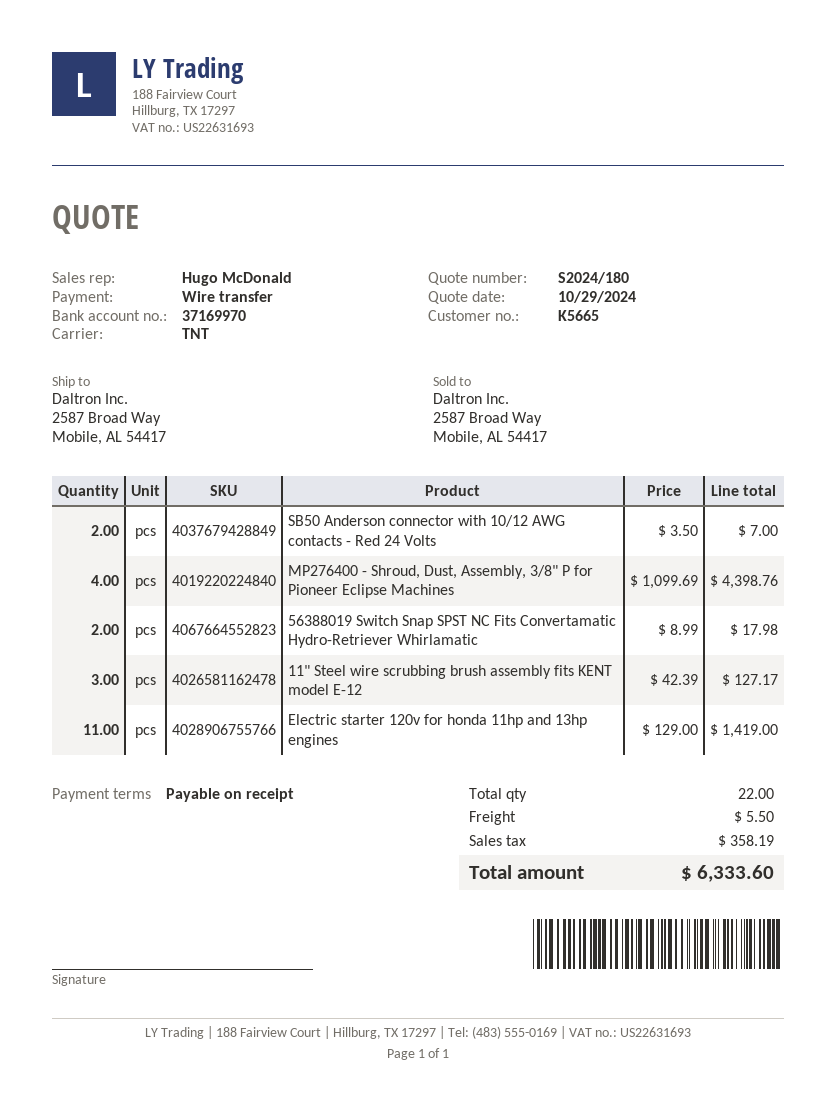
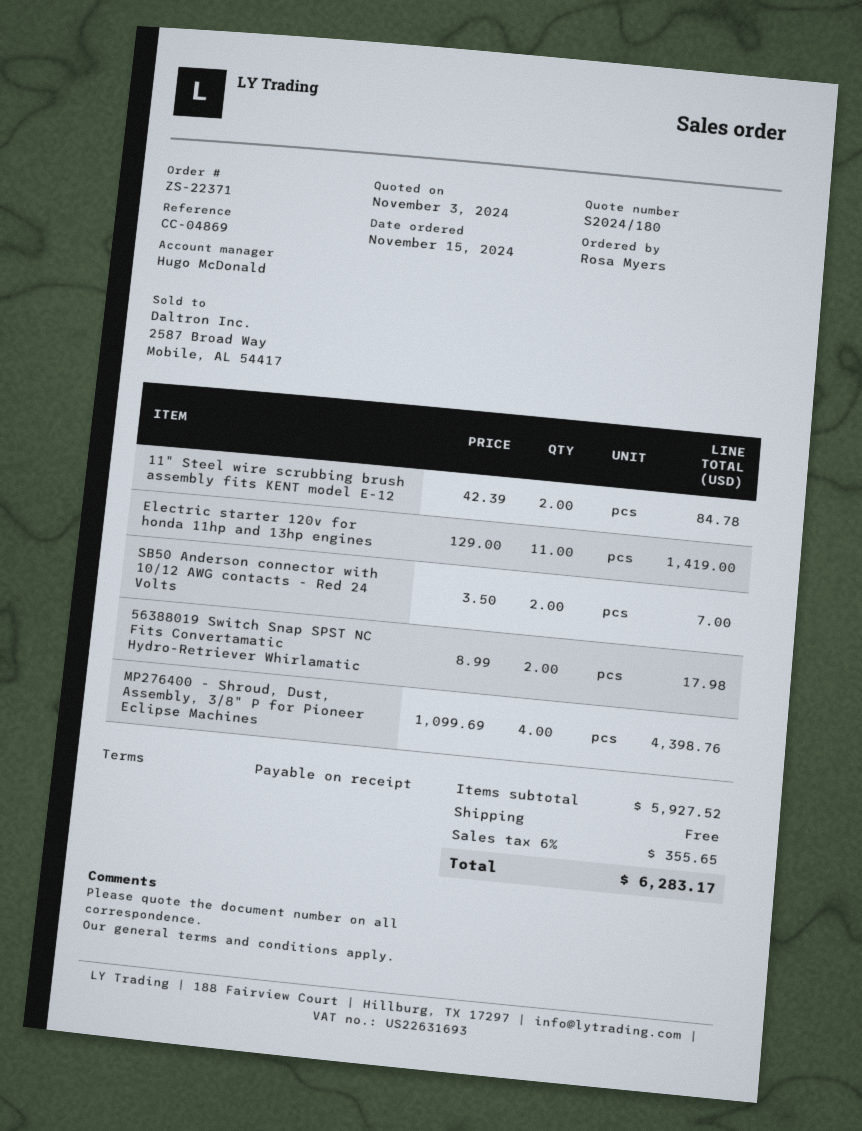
quote date: 2024-10-29 -> 2024-11-03
11" Steel wire scrubbing brush assembly fits KENT model E-12: 3 x 42.39 = 127.17 -> 2 x 42.39 = 84.78
shipping: 5.50 -> 0.00
tax: 358.19 -> 355.65
total: 6333.60 -> 6283.17

